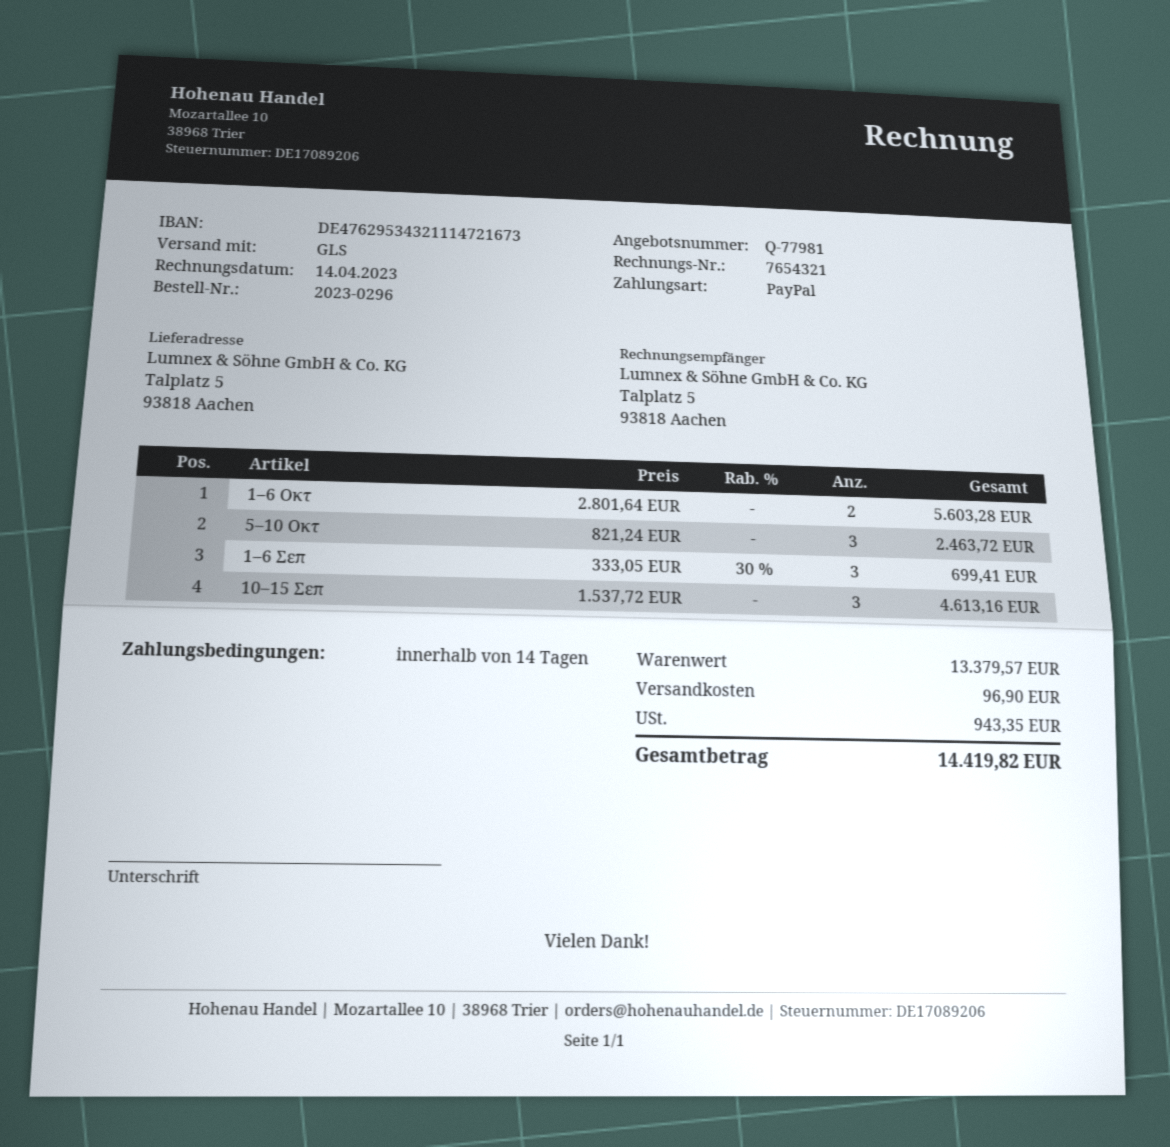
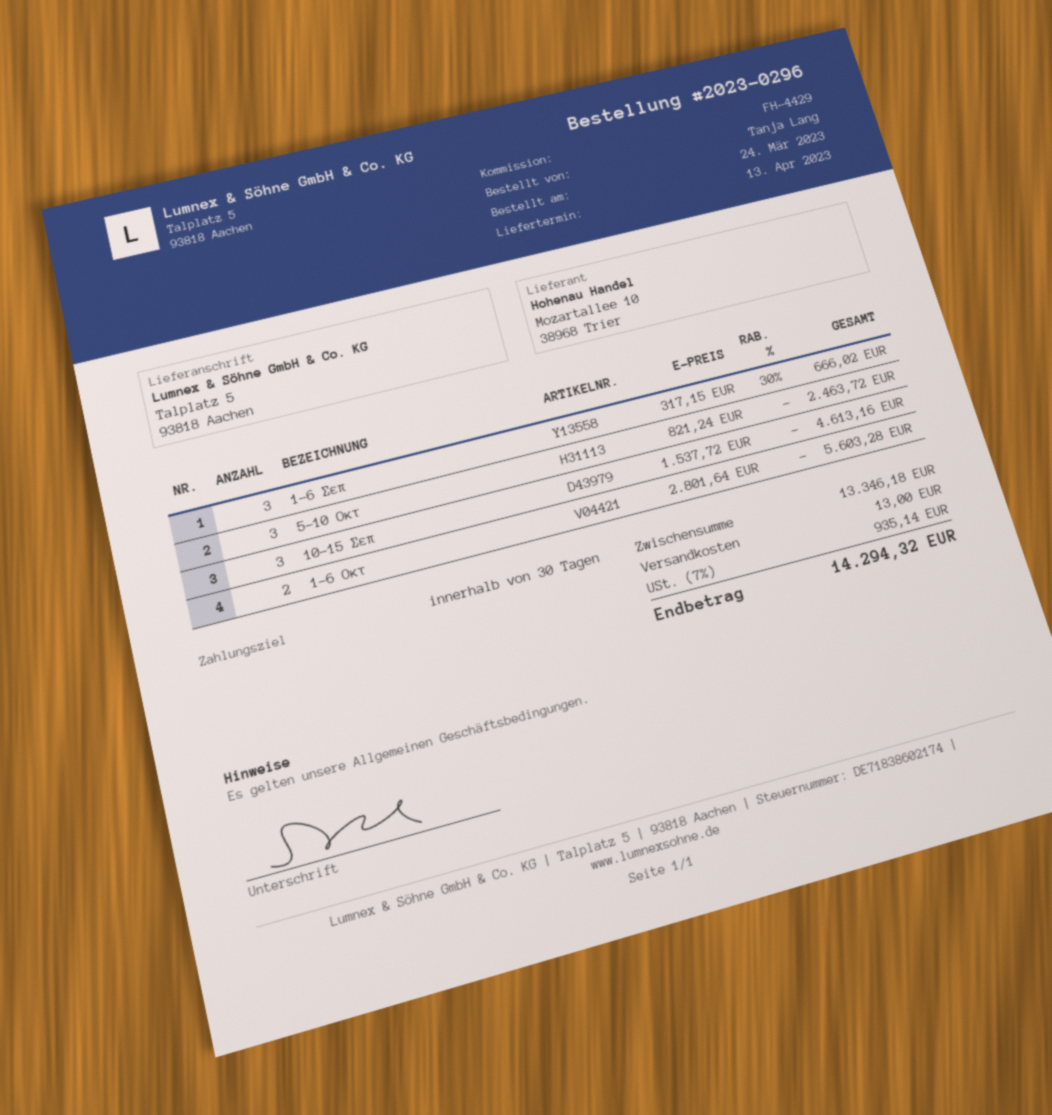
payment terms: 14 days -> 30 days
1–6 Σεπ: 3 x 333.05 - 30% = 699.41 -> 3 x 317.15 - 30% = 666.02
subtotal: 13379.57 -> 13346.18
shipping: 96.90 -> 13.00
tax: 943.35 -> 935.14
total: 14419.82 -> 14294.32

